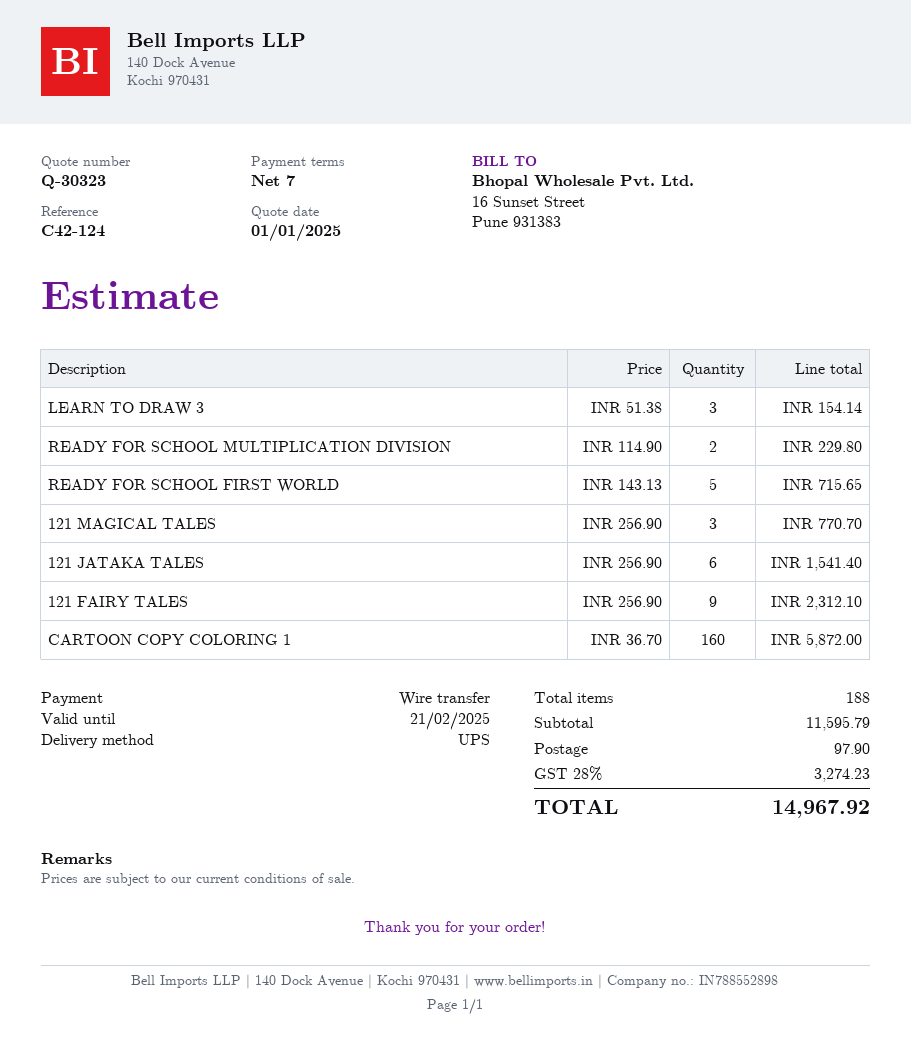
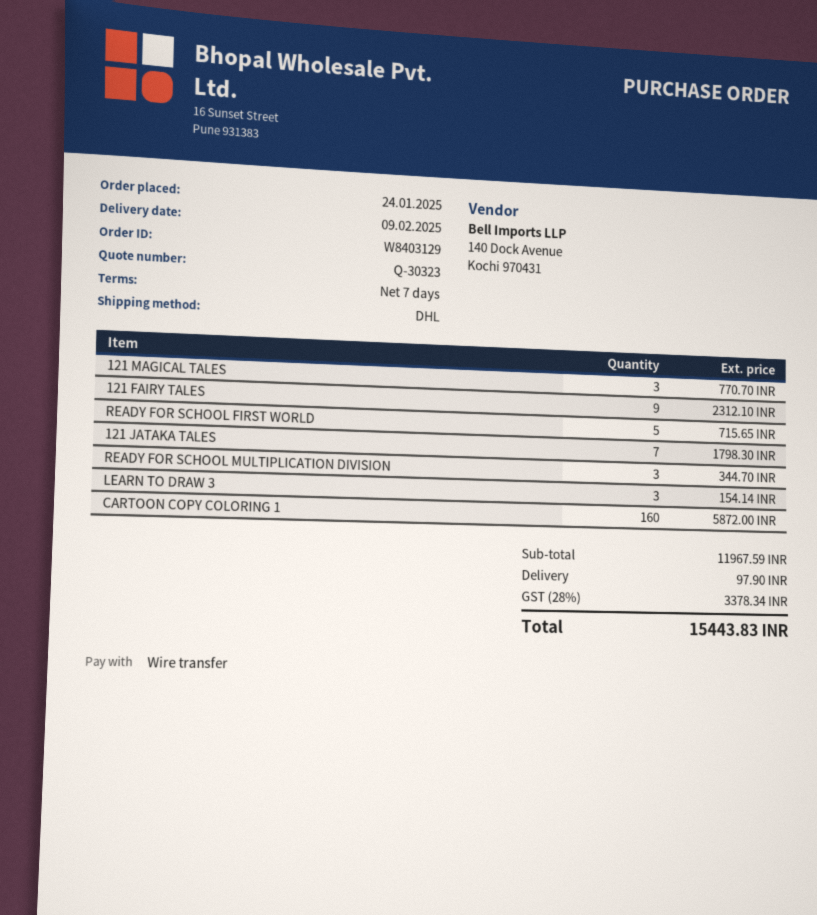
shipping method: UPS -> DHL
READY FOR SCHOOL MULTIPLICATION DIVISION: 2 for 229.80 -> 3 for 344.70
121 JATAKA TALES: 6 for 1541.40 -> 7 for 1798.30
subtotal: 11595.79 -> 11967.59
tax: 28% = 3274.23 -> 28% = 3378.34
total: 14967.92 -> 15443.83

